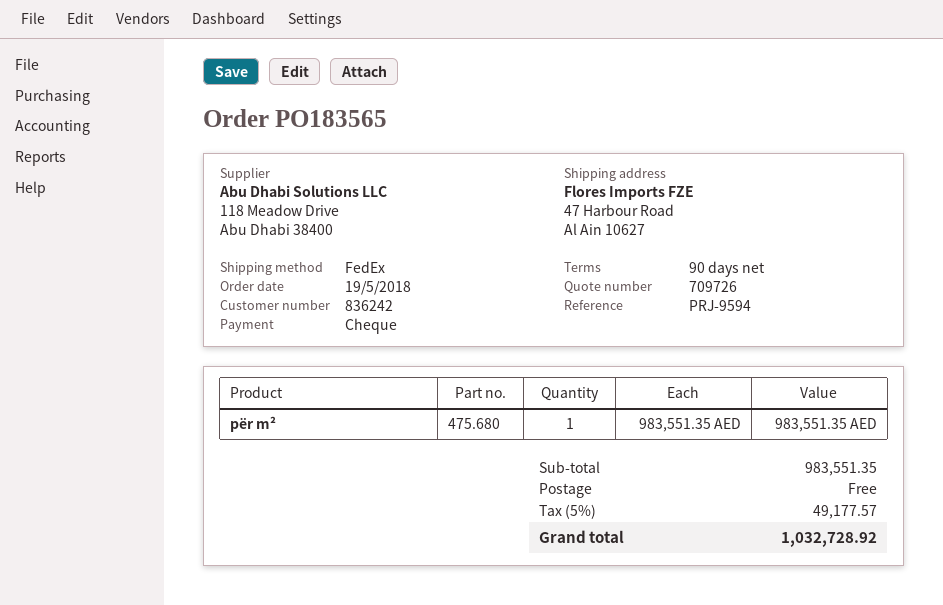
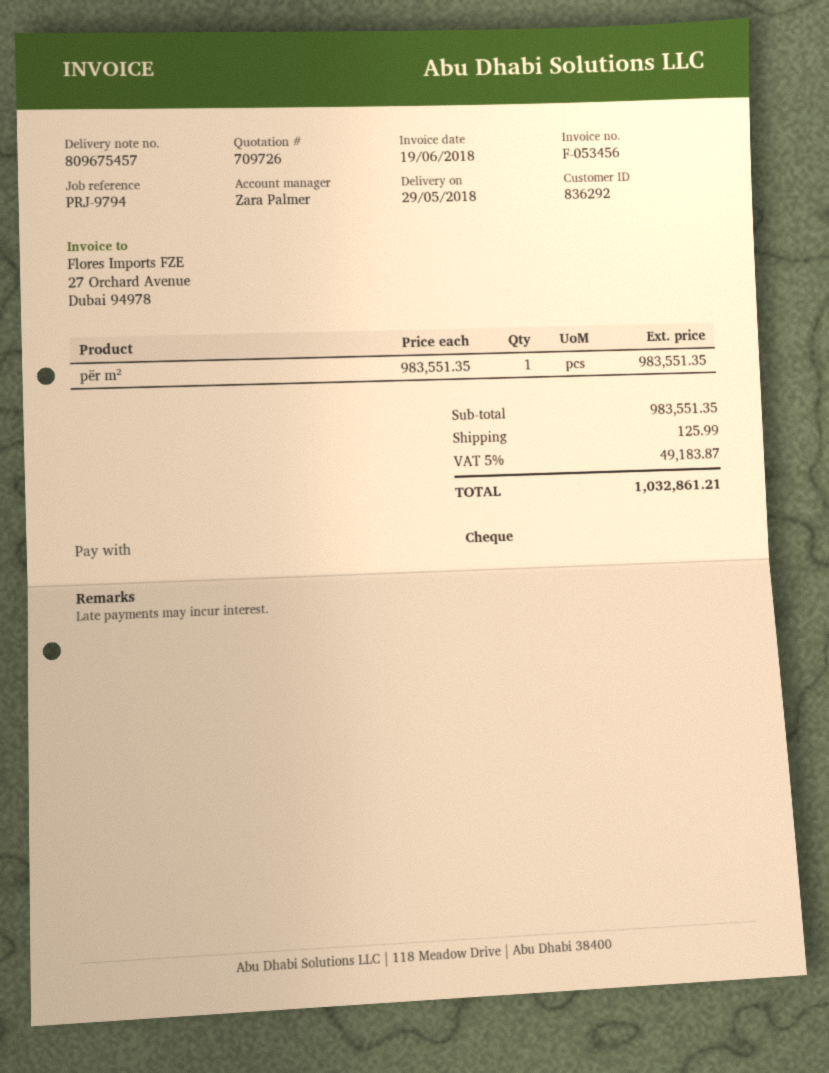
customer number: 836242 -> 836292
reference: PRJ-9594 -> PRJ-9794
shipping: 0.00 -> 125.99
tax: 5% = 49177.57 -> 5% = 49183.87
total: 1032728.92 -> 1032861.21

